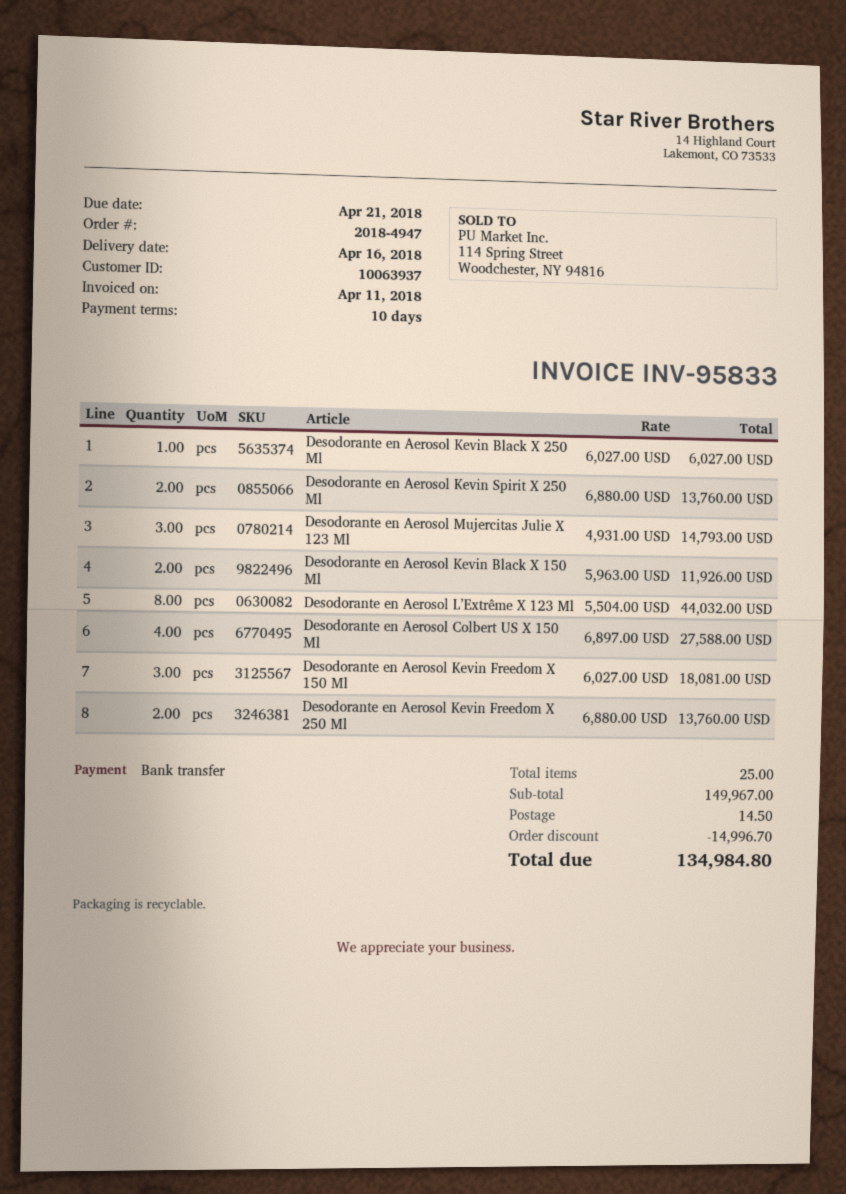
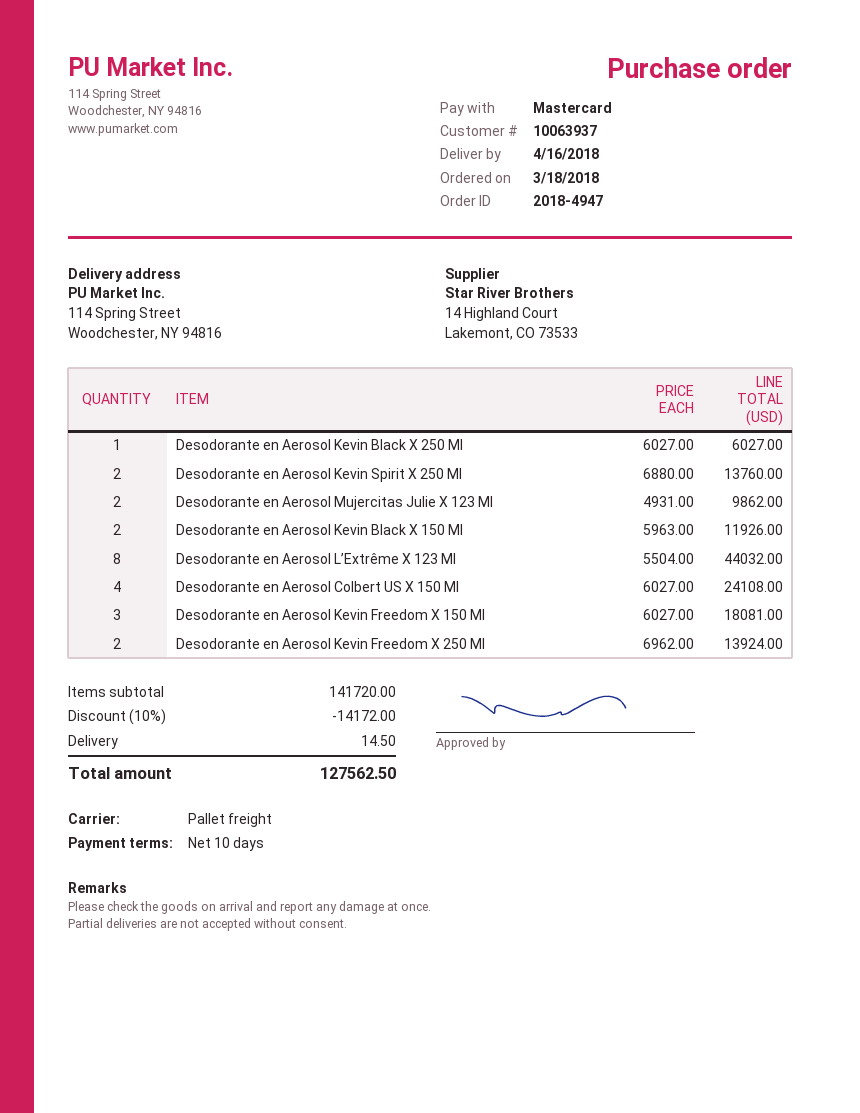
payment method: bank transfer -> Mastercard
Desodorante en Aerosol Mujercitas Julie X 123 Ml: 3 x 4931.00 = 14793.00 -> 2 x 4931.00 = 9862.00
Desodorante en Aerosol Colbert US X 150 Ml: 4 x 6897.00 = 27588.00 -> 4 x 6027.00 = 24108.00
Desodorante en Aerosol Kevin Freedom X 250 Ml: 2 x 6880.00 = 13760.00 -> 2 x 6962.00 = 13924.00
subtotal: 149967.00 -> 141720.00
discount: 14996.70 -> 14172.00
total: 134984.80 -> 127562.50

